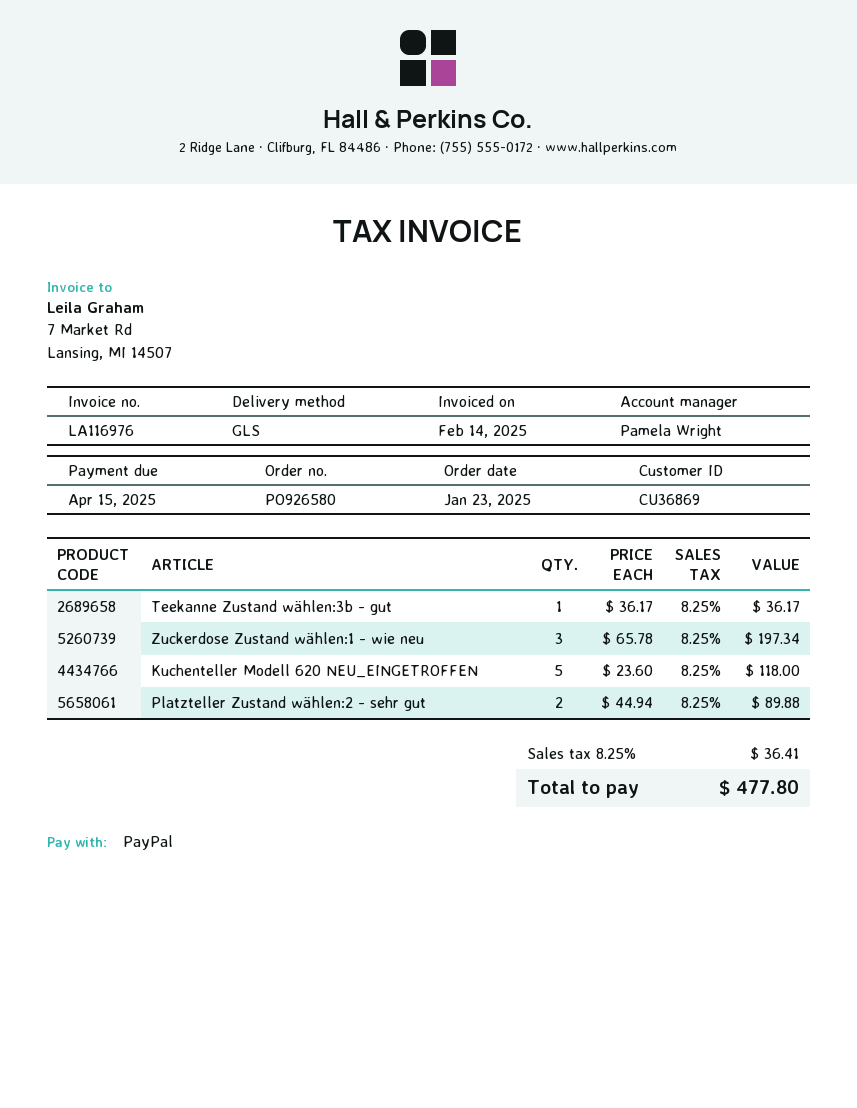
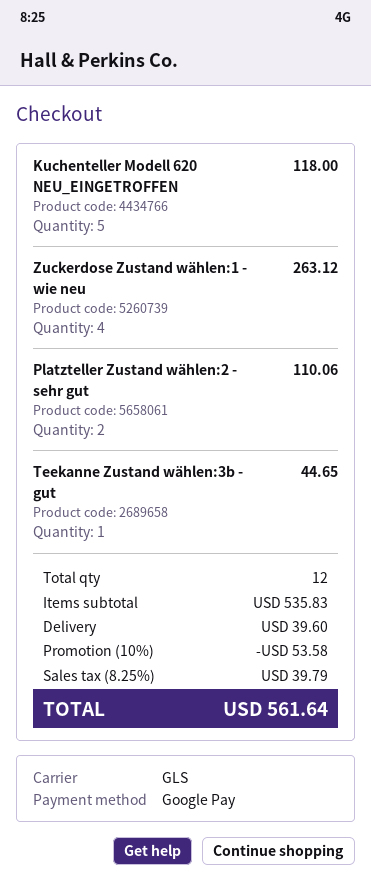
payment method: PayPal -> Google Pay
Teekanne Zustand wählen:3b - gut: 1 for 36.17 -> 1 for 44.65
Zuckerdose Zustand wählen:1 - wie neu: 3 for 197.34 -> 4 for 263.12
Platzteller Zustand wählen:2 - sehr gut: 2 for 89.88 -> 2 for 110.06
discount: none -> 10% = 53.58
shipping: none -> 39.60
tax: 8.25% = 36.41 -> 8.25% = 39.79
total: 477.80 -> 561.64

